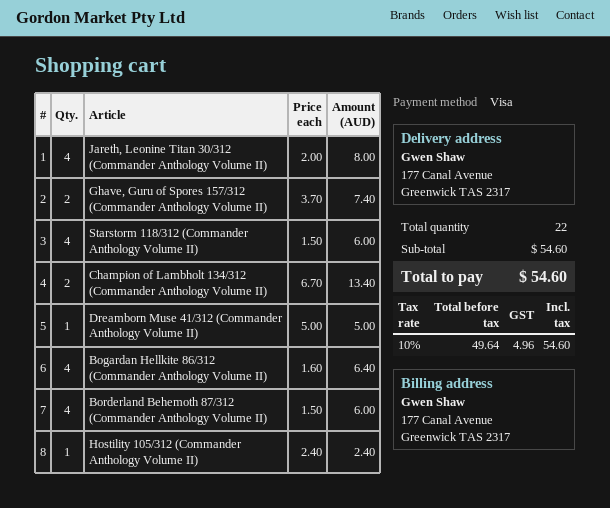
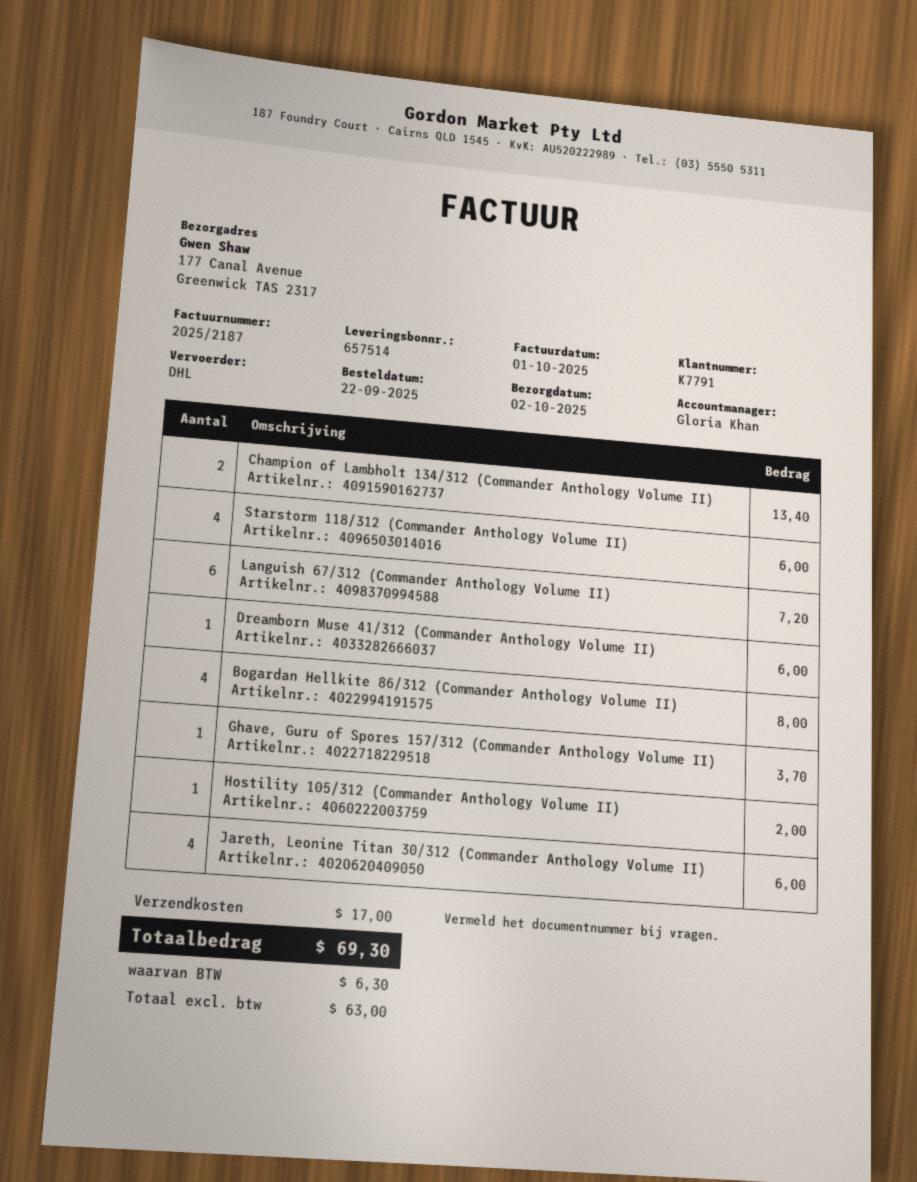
Jareth, Leonine Titan 30/312 (Commander Anthology Volume II): 4 for 8.00 -> 4 for 6.00
Ghave, Guru of Spores 157/312 (Commander Anthology Volume II): 2 for 7.40 -> 1 for 3.70
Dreamborn Muse 41/312 (Commander Anthology Volume II): 1 for 5.00 -> 1 for 6.00
Bogardan Hellkite 86/312 (Commander Anthology Volume II): 4 for 6.40 -> 4 for 8.00
Borderland Behemoth 87/312 (Commander Anthology Volume II): 4 for 6.00 -> none
Hostility 105/312 (Commander Anthology Volume II): 1 for 2.40 -> 1 for 2.00
Languish 67/312 (Commander Anthology Volume II): none -> 6 for 7.20
shipping: none -> 17.00
net: 49.64 -> 63.00
tax: 4.96 -> 6.30
total: 54.60 -> 69.30

